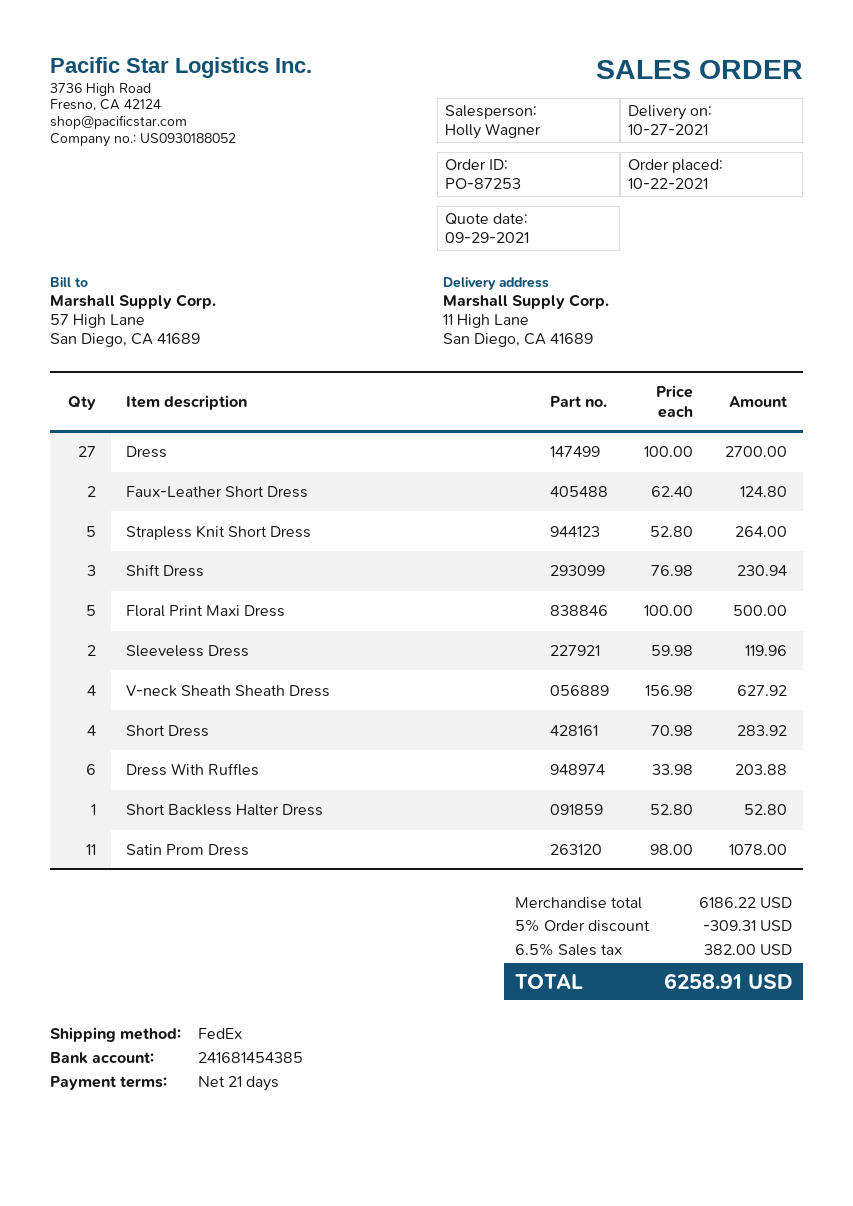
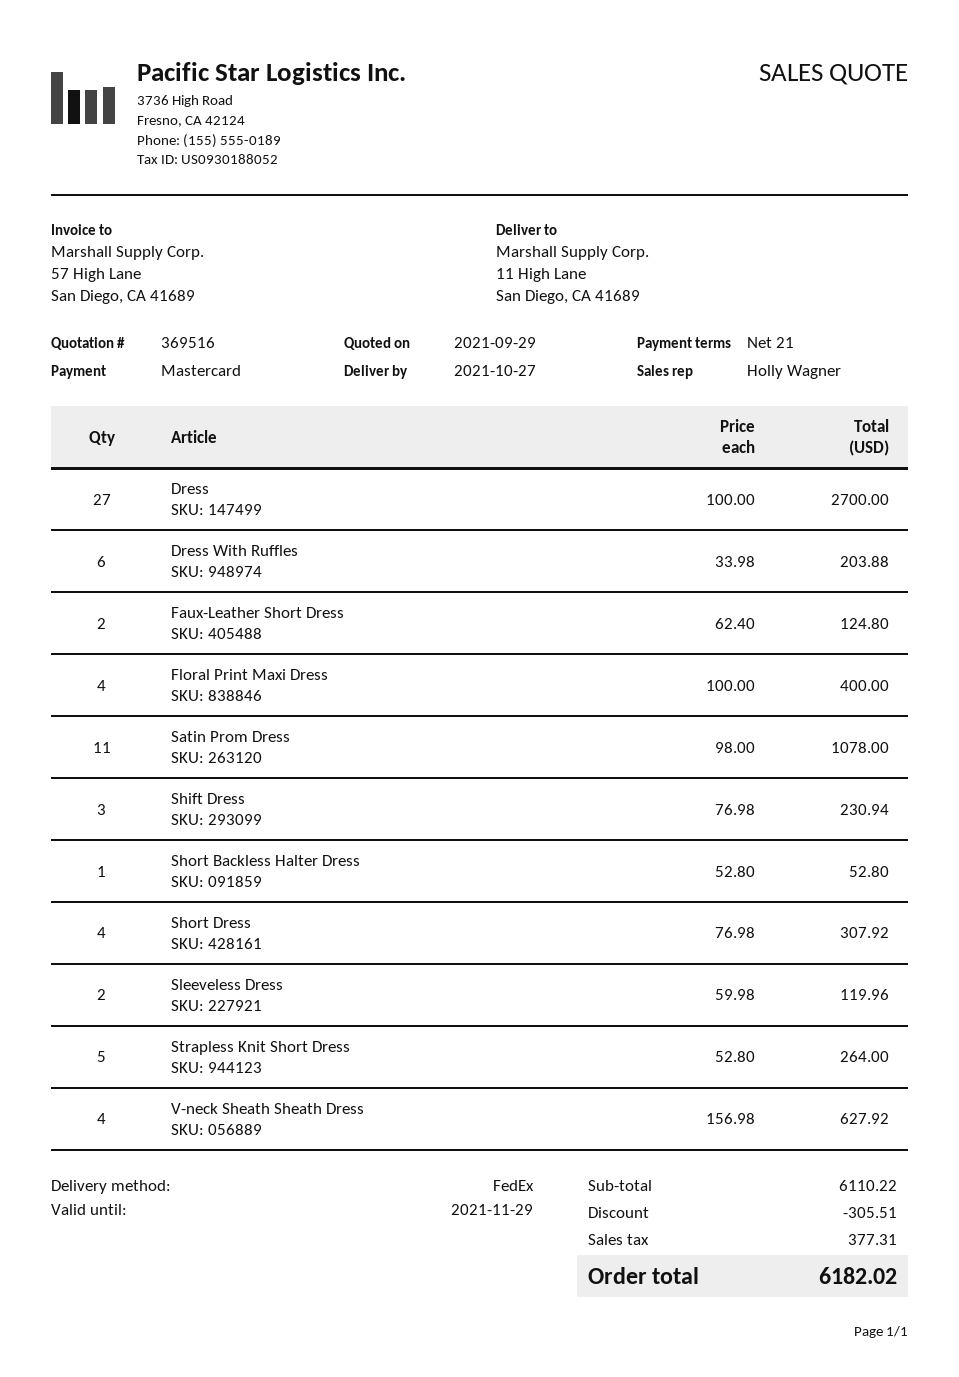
Floral Print Maxi Dress: 5 x 100.00 = 500.00 -> 4 x 100.00 = 400.00
Short Dress: 4 x 70.98 = 283.92 -> 4 x 76.98 = 307.92
subtotal: 6186.22 -> 6110.22
discount: 309.31 -> 305.51
tax: 382.00 -> 377.31
total: 6258.91 -> 6182.02

